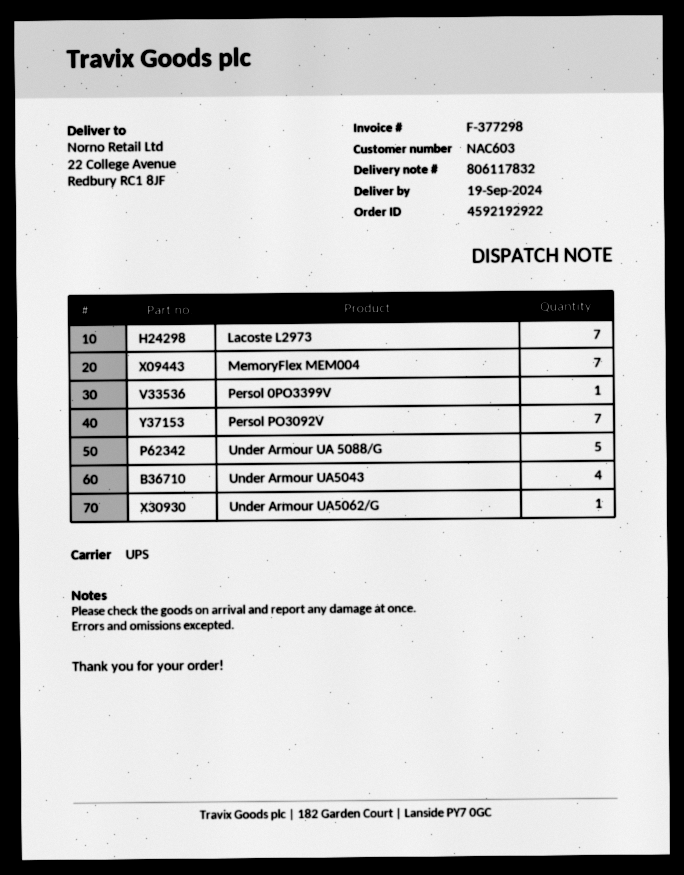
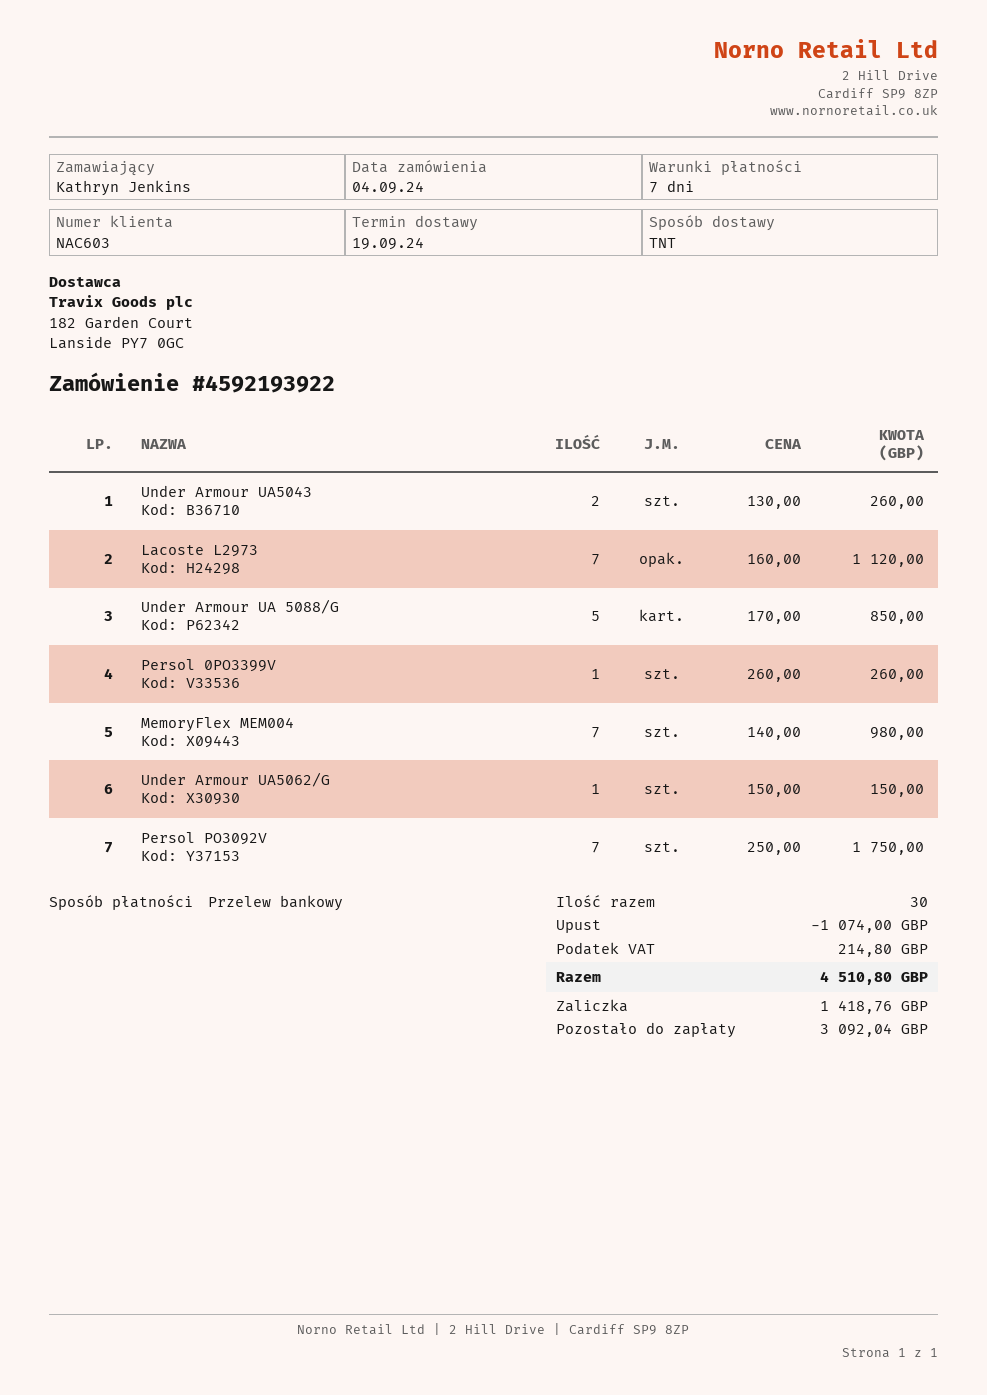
order number: 4592192922 -> 4592193922
shipping method: UPS -> TNT
Under Armour UA5043: 4 -> 2

